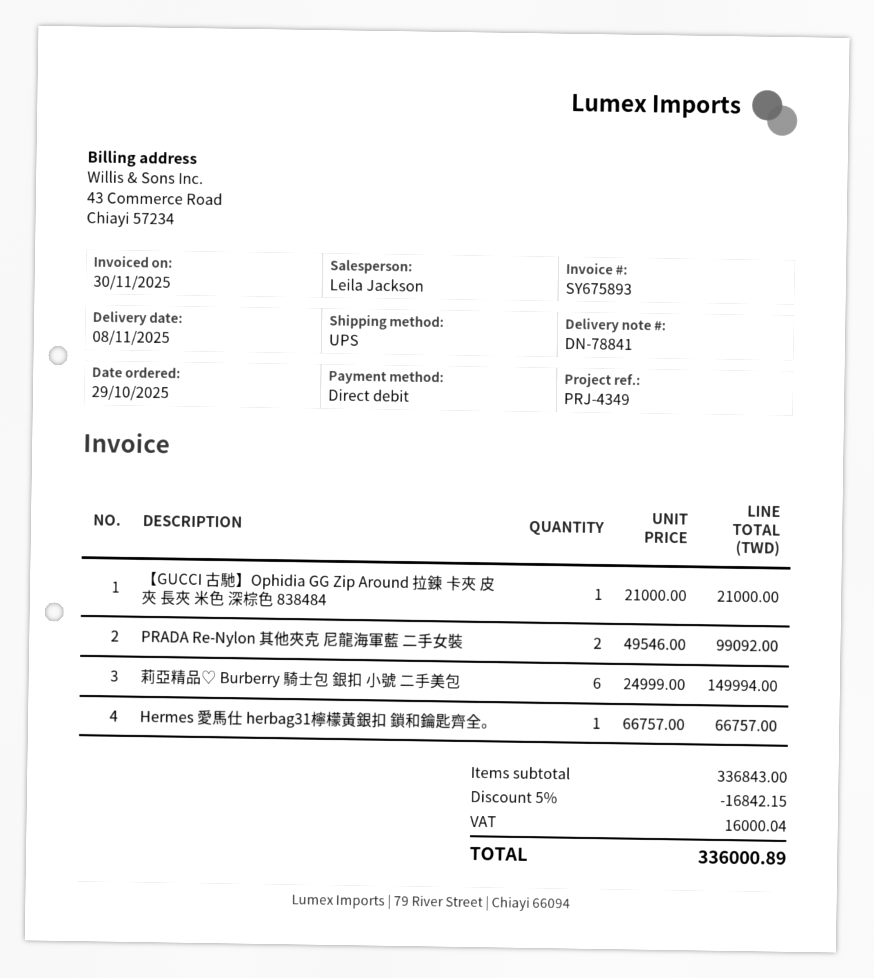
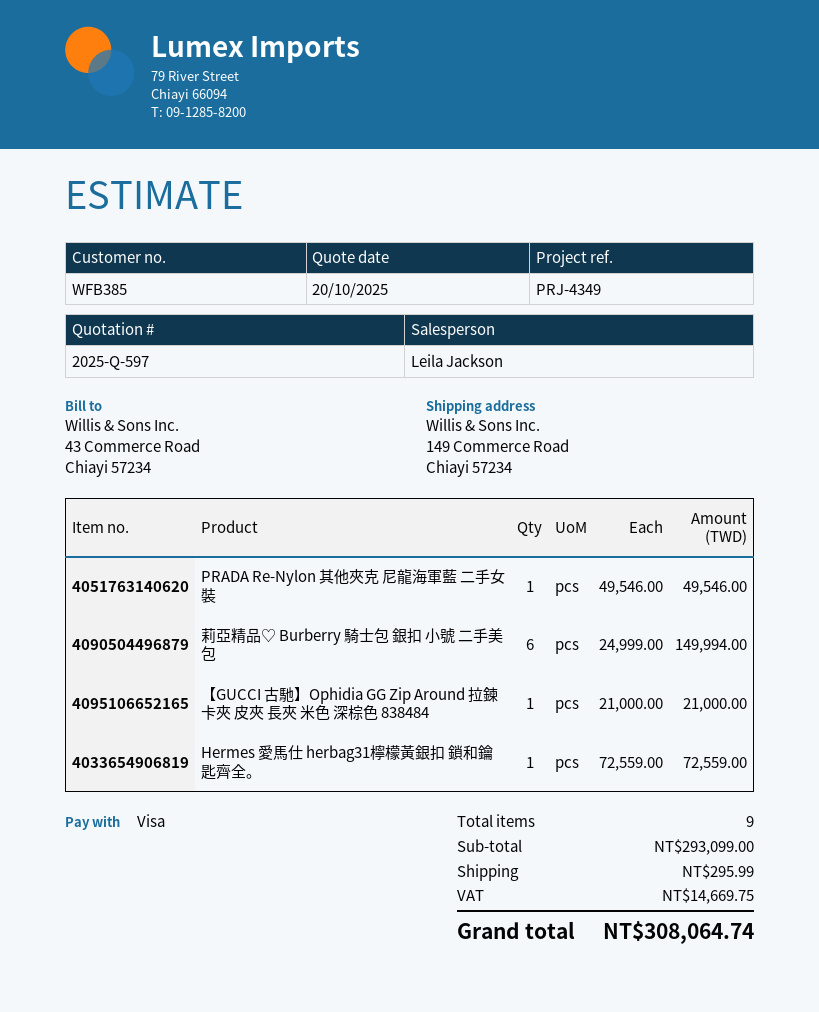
payment method: direct debit -> Visa
PRADA Re-Nylon 其他夾克 尼龍海軍藍 二手女裝: 2 x 49546.00 = 99092.00 -> 1 x 49546.00 = 49546.00
Hermes 愛馬仕 herbag31檸檬黃銀扣 鎖和鑰匙齊全。: 1 x 66757.00 = 66757.00 -> 1 x 72559.00 = 72559.00
subtotal: 336843.00 -> 293099.00
discount: 5% = 16842.15 -> none
shipping: none -> 295.99
tax: 16000.04 -> 14669.75
total: 336000.89 -> 308064.74

